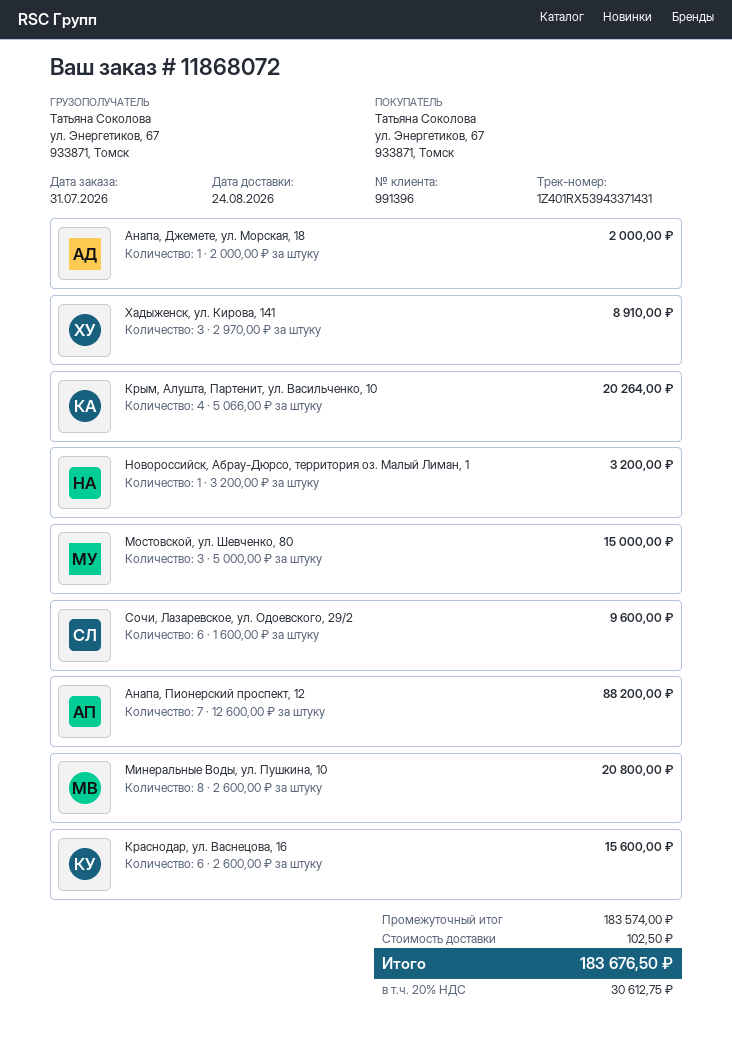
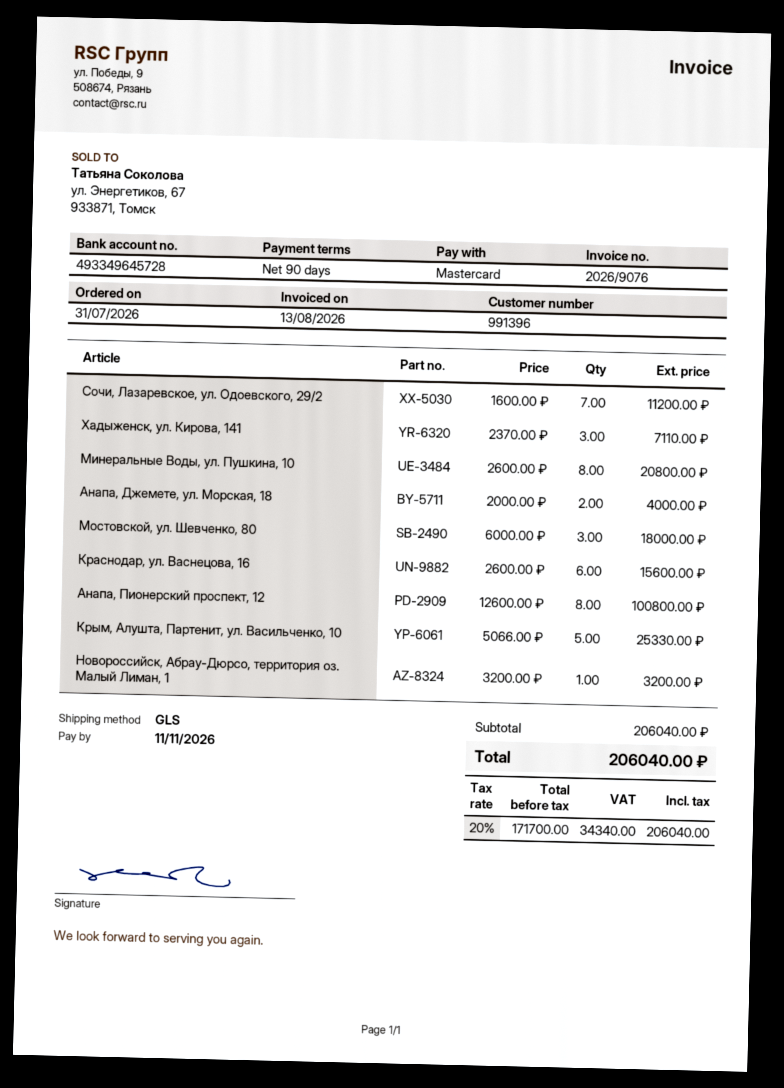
Анапа, Джемете, ул. Морская, 18: 1 x 2000.00 = 2000.00 -> 2 x 2000.00 = 4000.00
Хадыженск, ул. Кирова, 141: 3 x 2970.00 = 8910.00 -> 3 x 2370.00 = 7110.00
Крым, Алушта, Партенит, ул. Васильченко, 10: 4 x 5066.00 = 20264.00 -> 5 x 5066.00 = 25330.00
Мостовской, ул. Шевченко, 80: 3 x 5000.00 = 15000.00 -> 3 x 6000.00 = 18000.00
Сочи, Лазаревское, ул. Одоевского, 29/2: 6 x 1600.00 = 9600.00 -> 7 x 1600.00 = 11200.00
Анапа, Пионерский проспект, 12: 7 x 12600.00 = 88200.00 -> 8 x 12600.00 = 100800.00
subtotal: 183574.00 -> 206040.00
shipping: 102.50 -> none
tax: 20% = 30612.75 -> 20% = 34340.00
total: 183676.50 -> 206040.00

